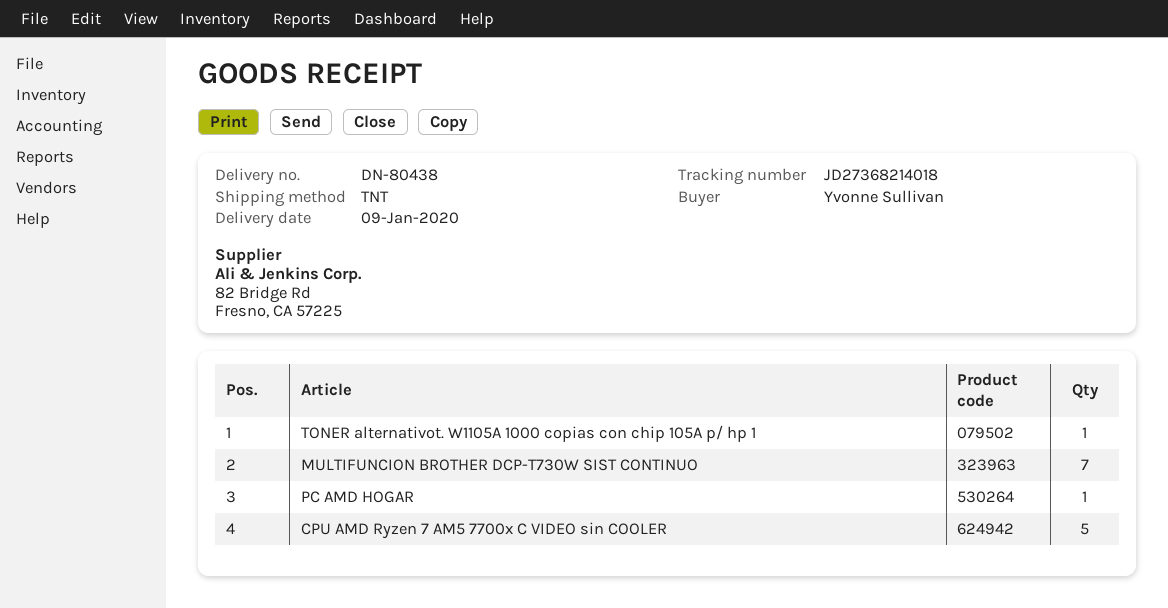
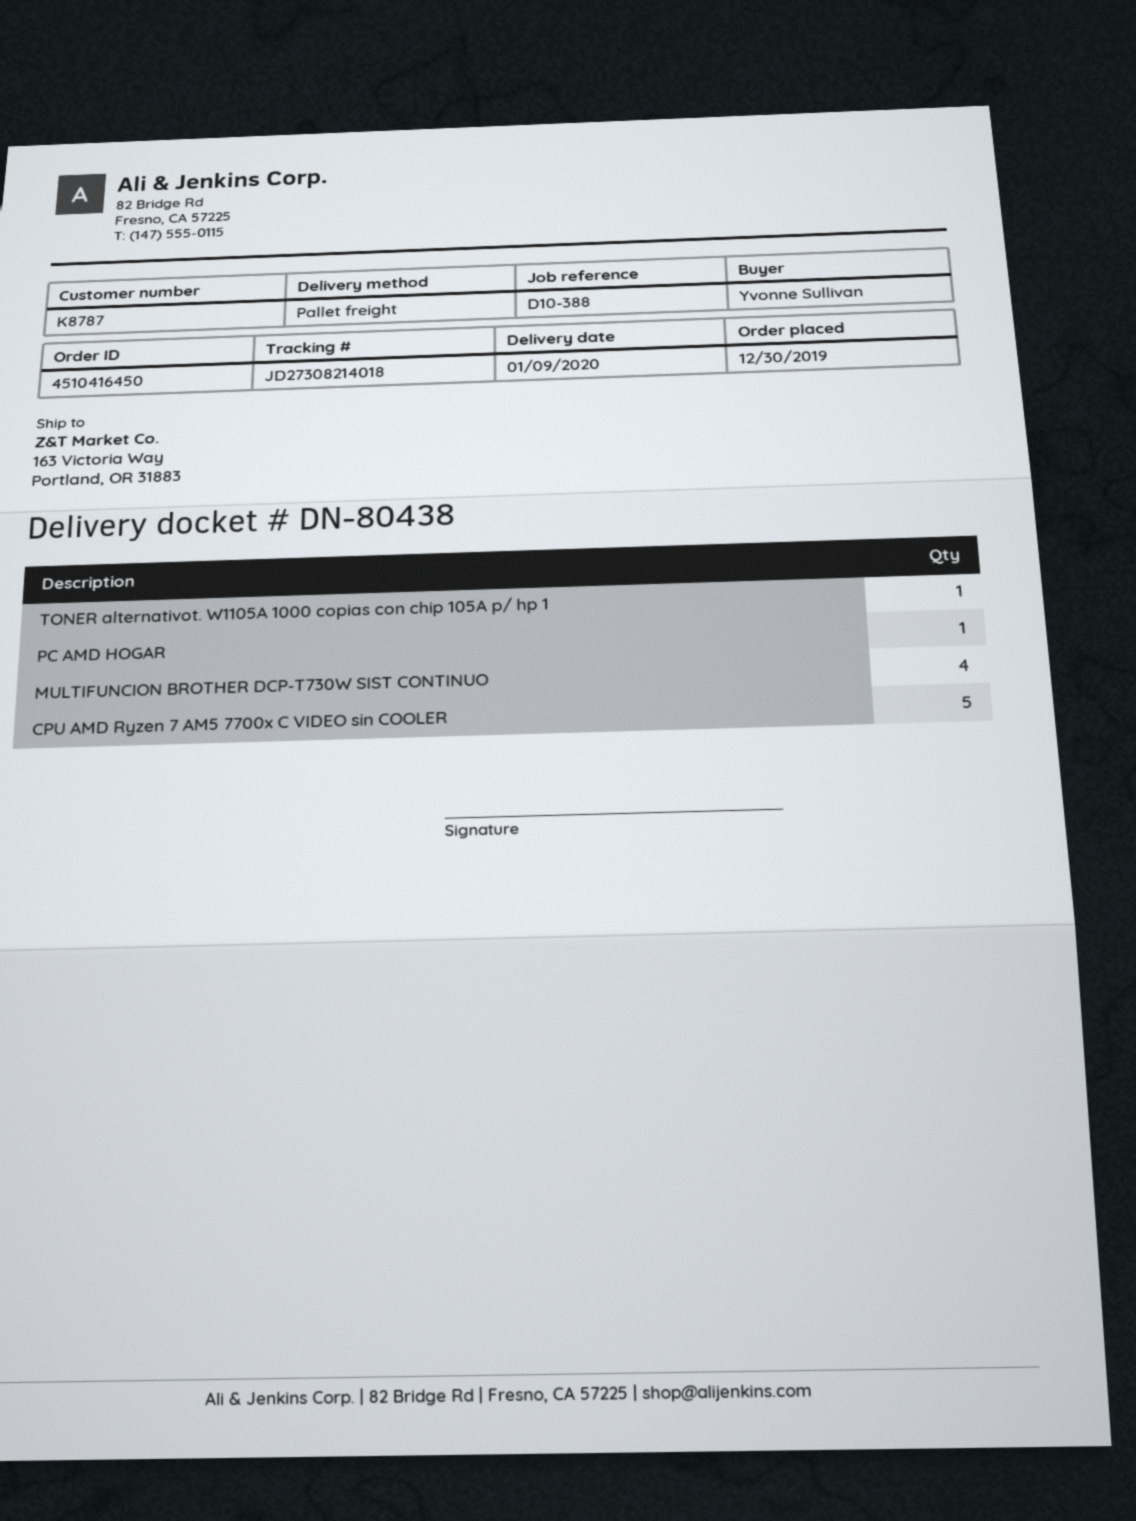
shipping method: TNT -> pallet freight
tracking number: JD27368214018 -> JD27308214018
MULTIFUNCION BROTHER DCP-T730W SIST CONTINUO: 7 -> 4

